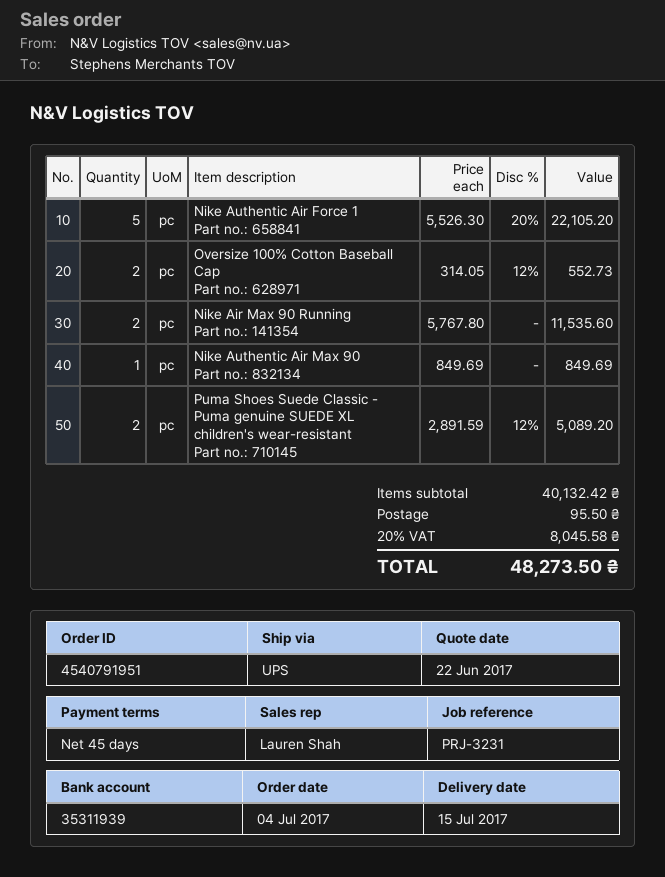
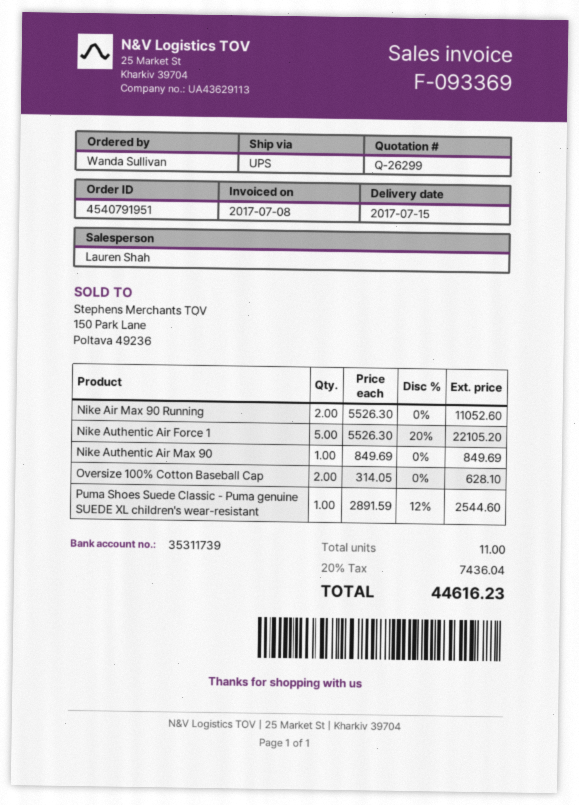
bank account: 35311939 -> 35311739
Oversize 100% Cotton Baseball Cap: 2 x 314.05 - 12% = 552.73 -> 2 x 314.05 = 628.10
Nike Air Max 90 Running: 2 x 5767.80 = 11535.60 -> 2 x 5526.30 = 11052.60
Puma Shoes Suede Classic - Puma genuine SUEDE XL children's wear-resistant: 2 x 2891.59 - 12% = 5089.20 -> 1 x 2891.59 - 12% = 2544.60
shipping: 95.50 -> none
tax: 20% = 8045.58 -> 20% = 7436.04
total: 48273.50 -> 44616.23

